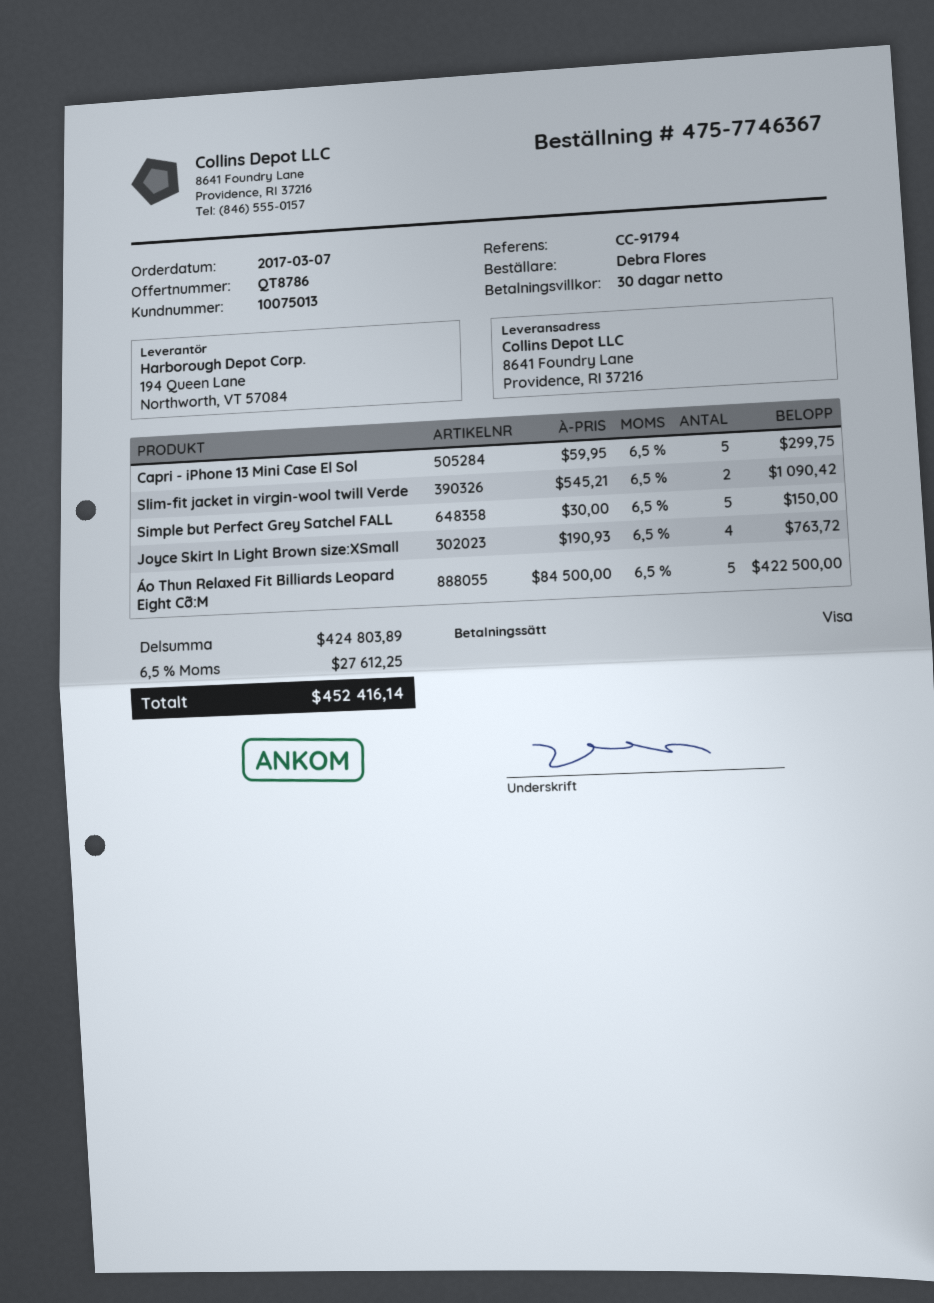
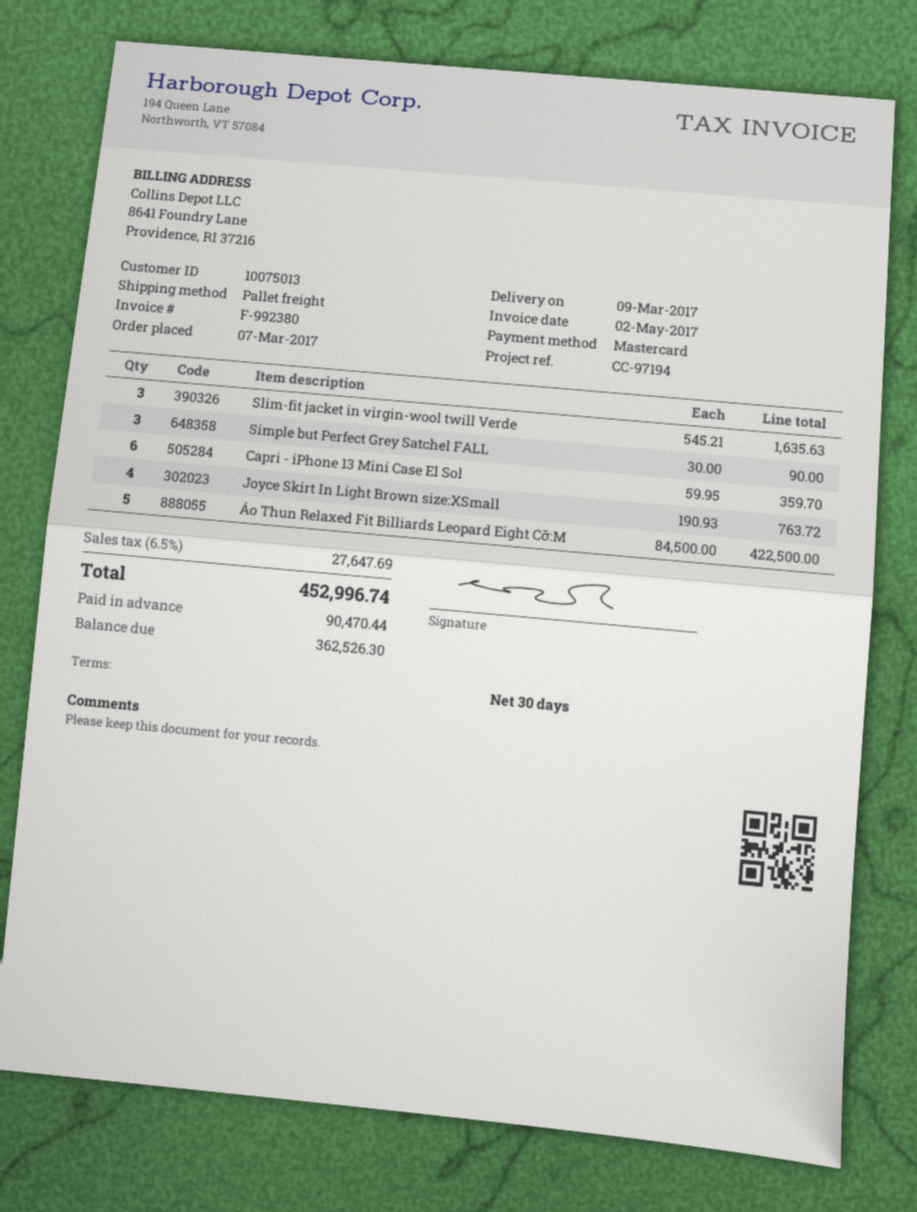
reference: CC-91794 -> CC-97194
payment method: Visa -> Mastercard
Capri - iPhone 13 Mini Case El Sol: 5 x 59.95 = 299.75 -> 6 x 59.95 = 359.70
Slim-fit jacket in virgin-wool twill Verde: 2 x 545.21 = 1090.42 -> 3 x 545.21 = 1635.63
Simple but Perfect Grey Satchel FALL: 5 x 30.00 = 150.00 -> 3 x 30.00 = 90.00
tax: 6.5% = 27612.25 -> 6.5% = 27647.69
total: 452416.14 -> 452996.74

